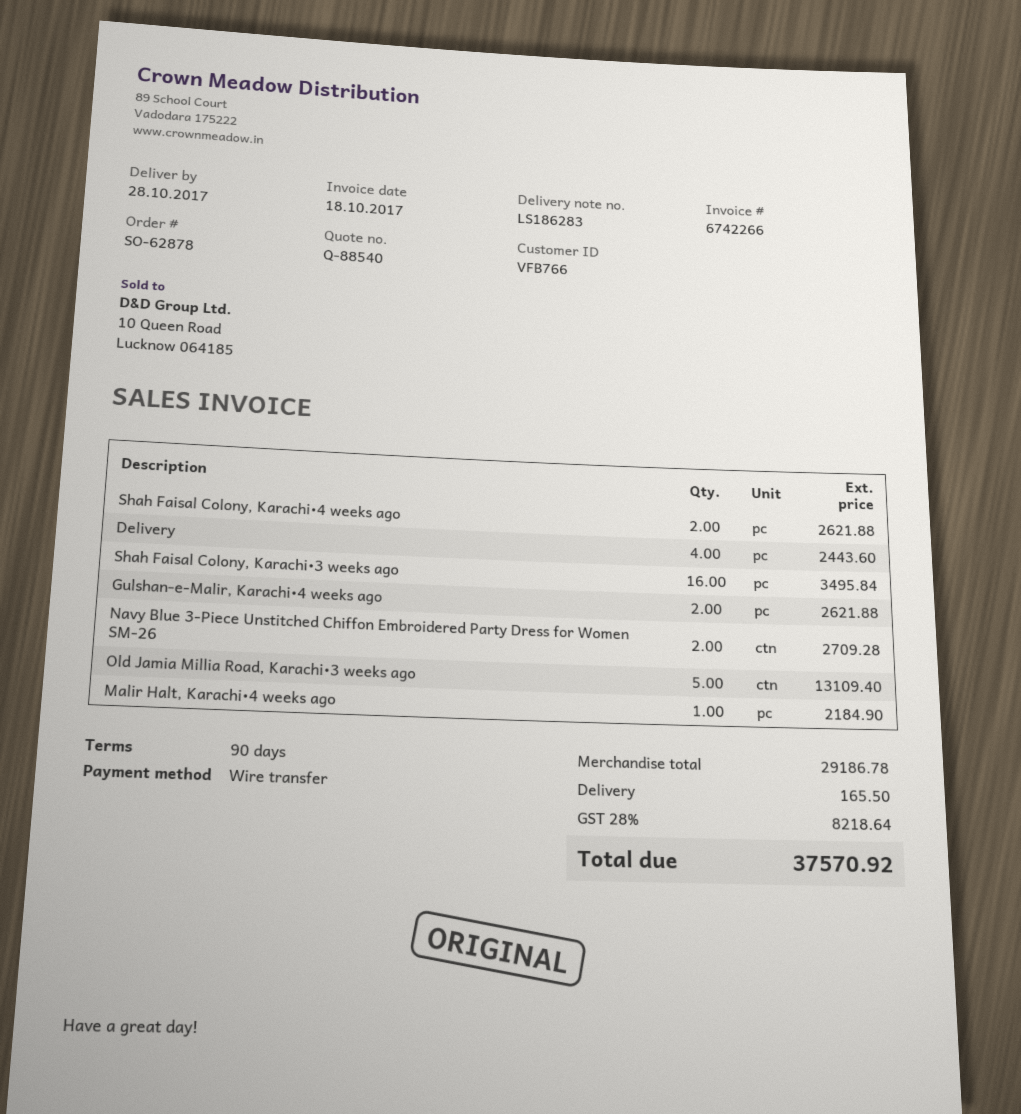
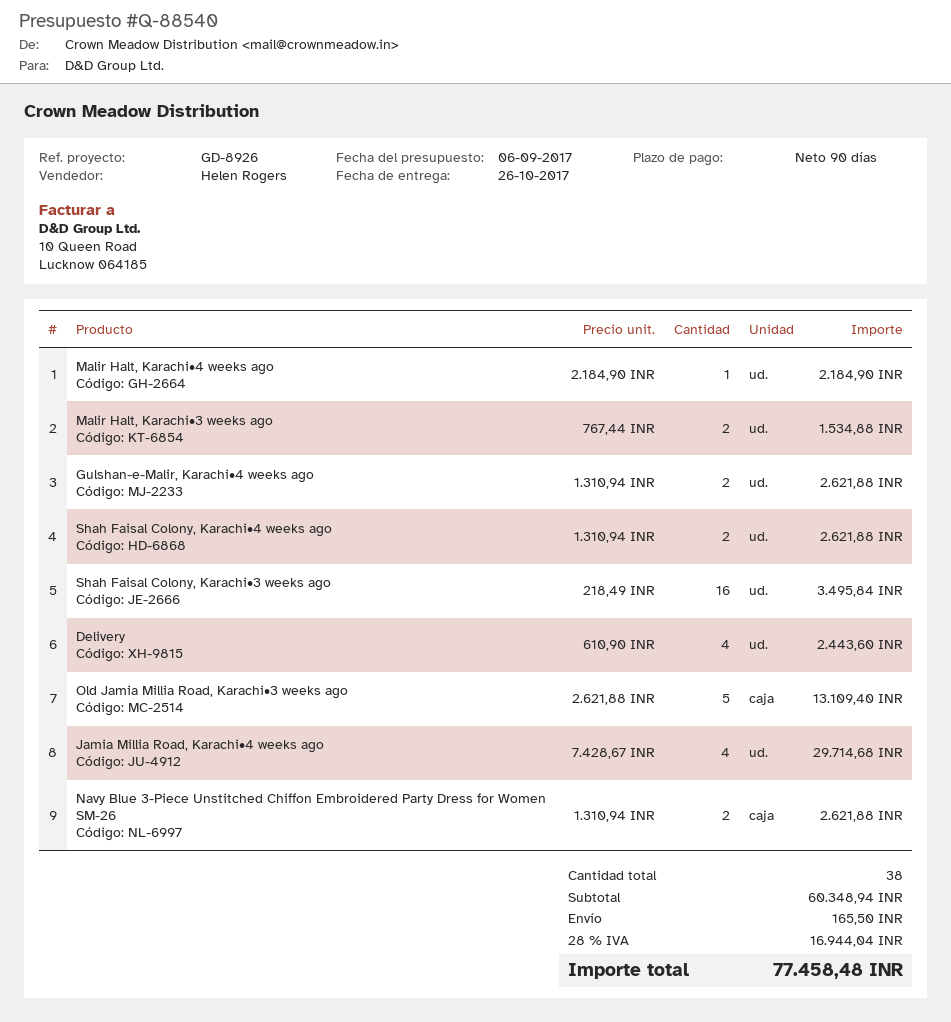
delivery date: 2017-10-28 -> 2017-10-26
Navy Blue 3-Piece Unstitched Chiffon Embroidered Party Dress for Women SM-26: 2 for 2709.28 -> 2 for 2621.88
Malir Halt, Karachi•3 weeks ago: none -> 2 for 1534.88
Jamia Millia Road, Karachi•4 weeks ago: none -> 4 for 29714.68
subtotal: 29186.78 -> 60348.94
tax: 28% = 8218.64 -> 28% = 16944.04
total: 37570.92 -> 77458.48

